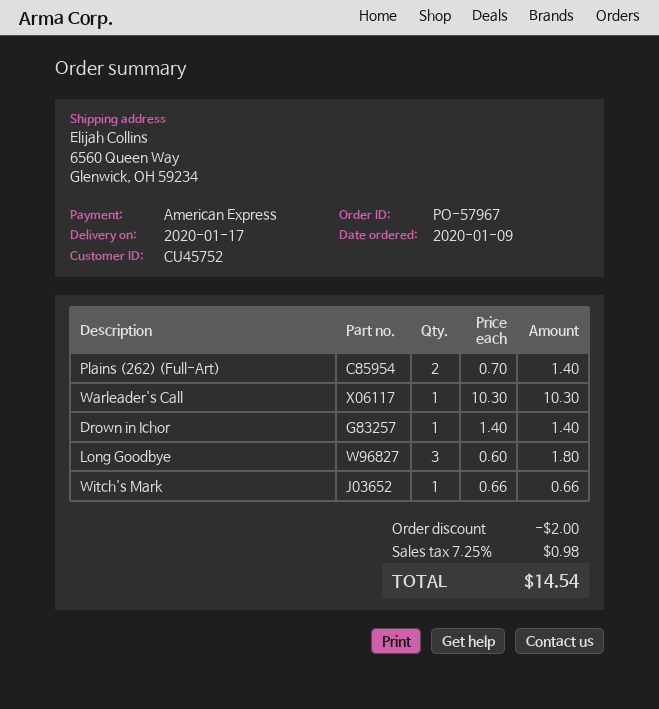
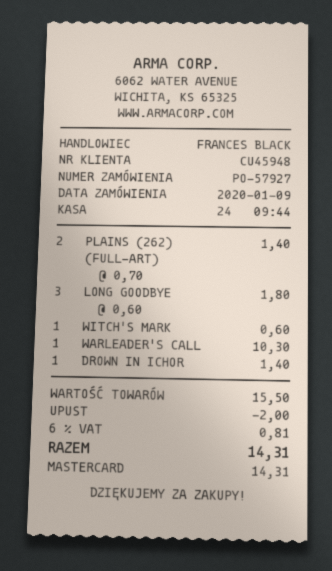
order number: PO-57967 -> PO-57927
customer number: CU45752 -> CU45948
payment method: American Express -> Mastercard
Witch's Mark: 1 x 0.66 = 0.66 -> 1 x 0.60 = 0.60
tax: 7.25% = 0.98 -> 6% = 0.81
total: 14.54 -> 14.31

